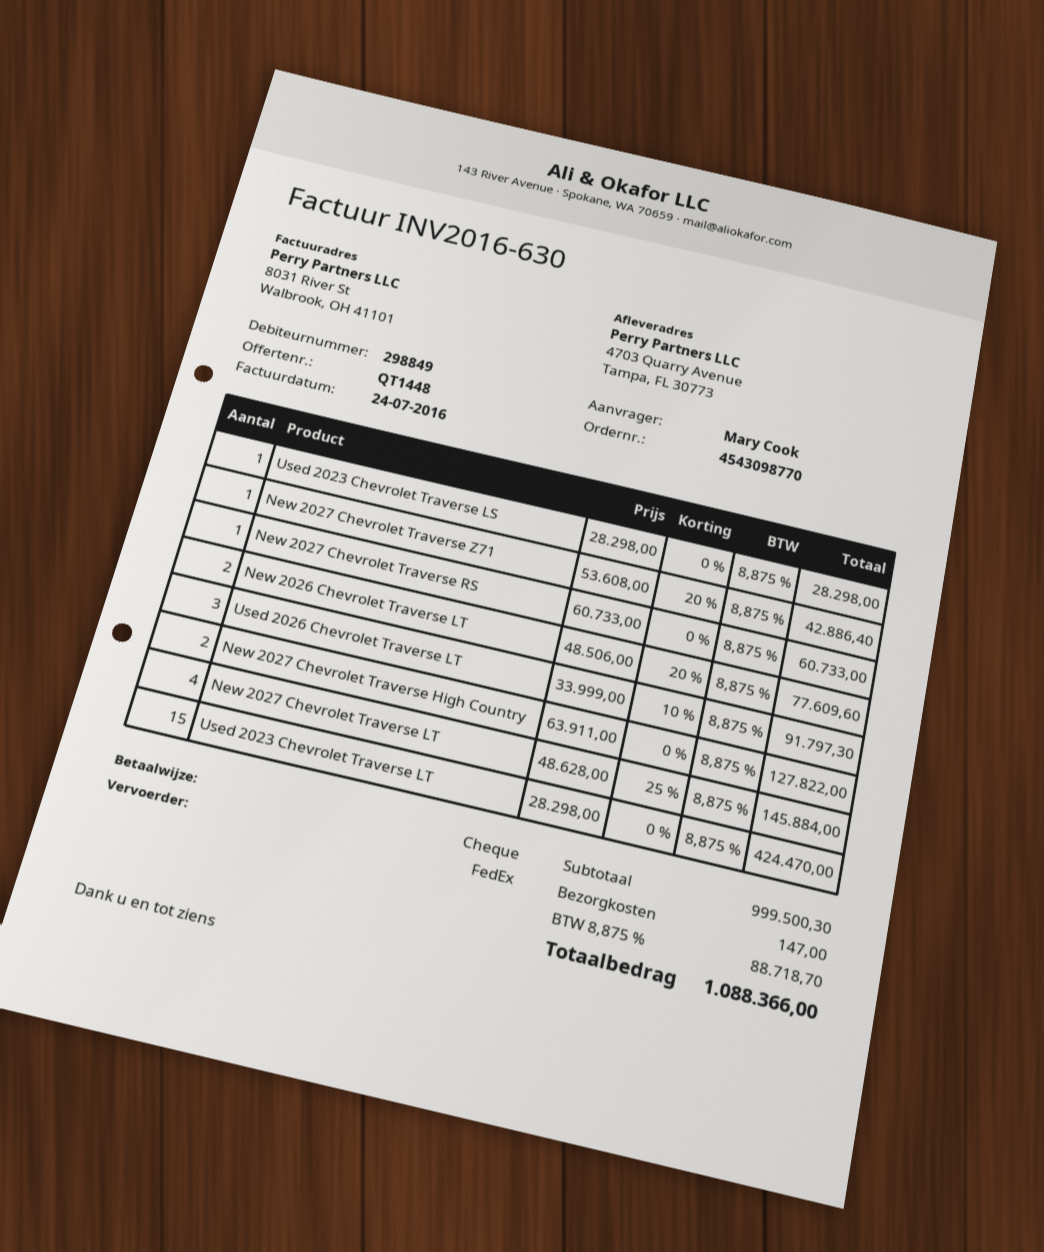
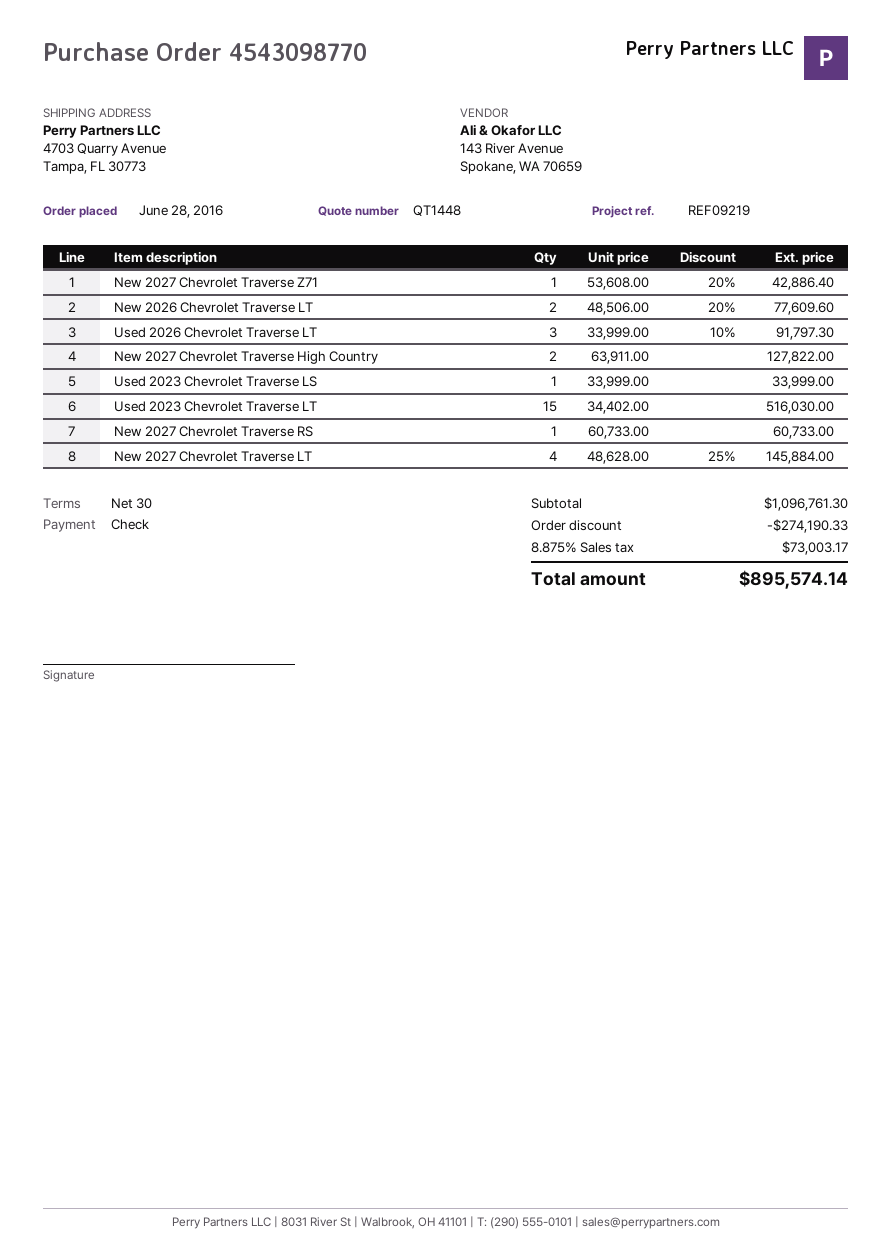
Used 2023 Chevrolet Traverse LS: 1 x 28298.00 = 28298.00 -> 1 x 33999.00 = 33999.00
Used 2023 Chevrolet Traverse LT: 15 x 28298.00 = 424470.00 -> 15 x 34402.00 = 516030.00
subtotal: 999500.30 -> 1096761.30
discount: none -> 274190.33
shipping: 147.00 -> none
tax: 8.875% = 88718.70 -> 8.875% = 73003.17
total: 1088366.00 -> 895574.14

